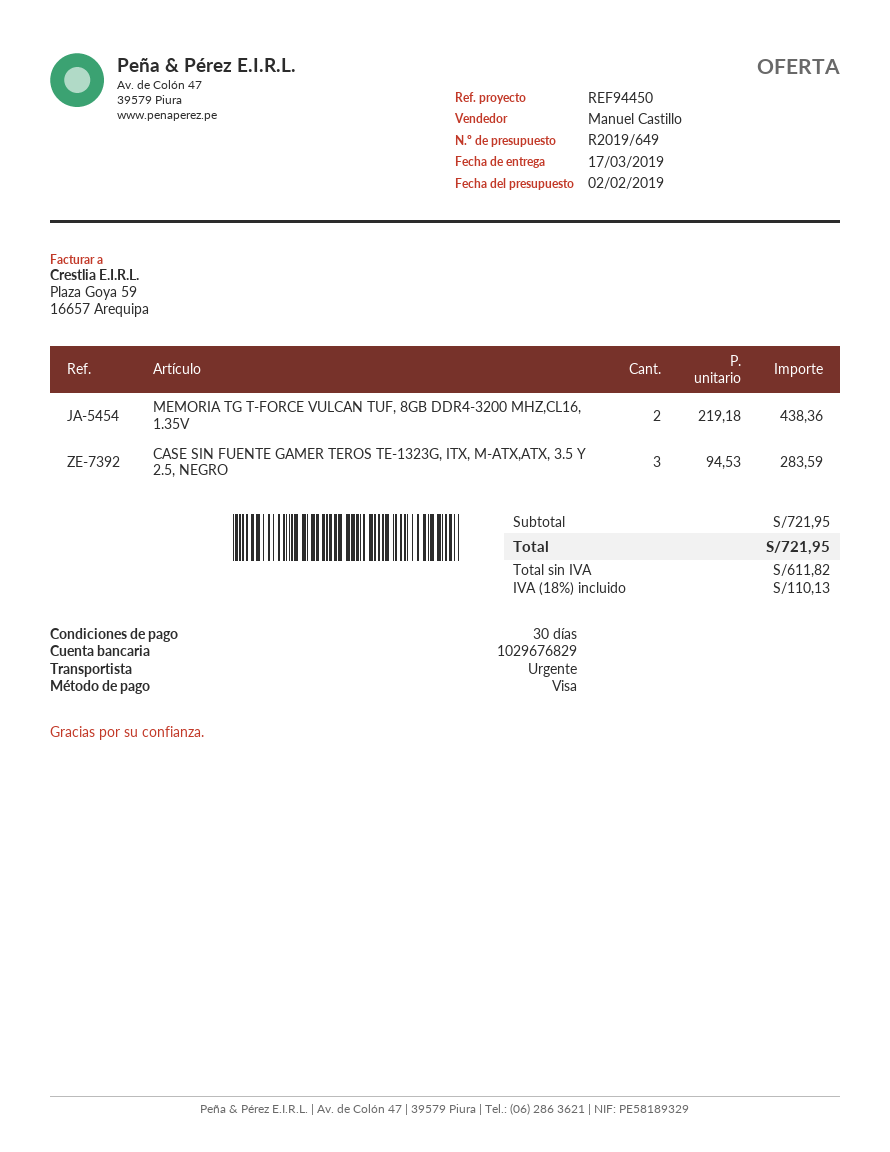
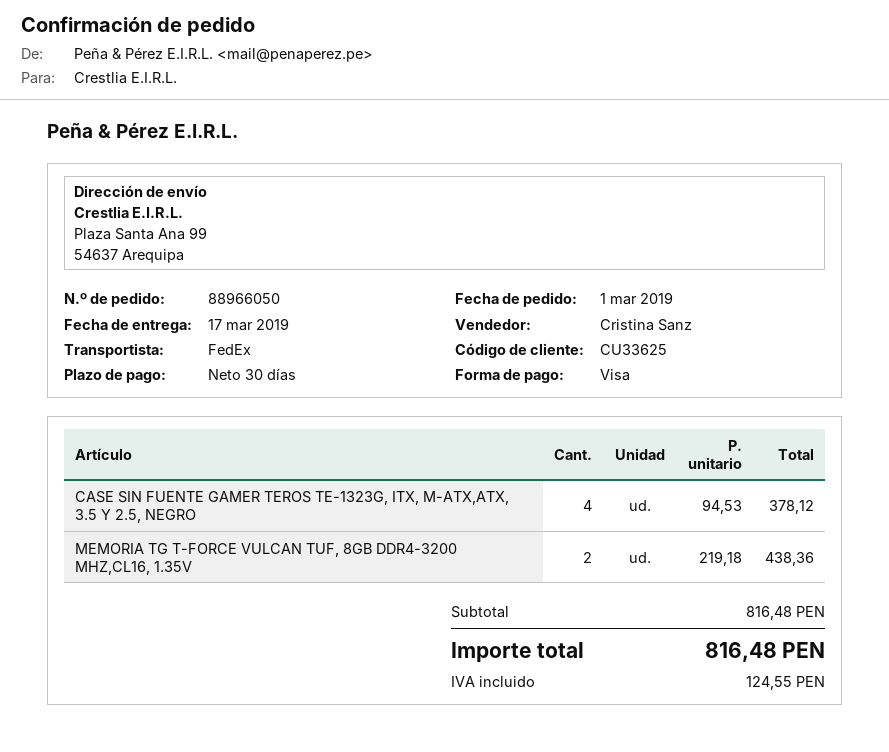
sales rep: Manuel Castillo -> Cristina Sanz
shipping method: express -> FedEx
CASE SIN FUENTE GAMER TEROS TE-1323G, ITX, M-ATX,ATX, 3.5 Y 2.5, NEGRO: 3 x 94.53 = 283.59 -> 4 x 94.53 = 378.12
subtotal: 721.95 -> 816.48
tax: 110.13 -> 124.55
total: 721.95 -> 816.48

